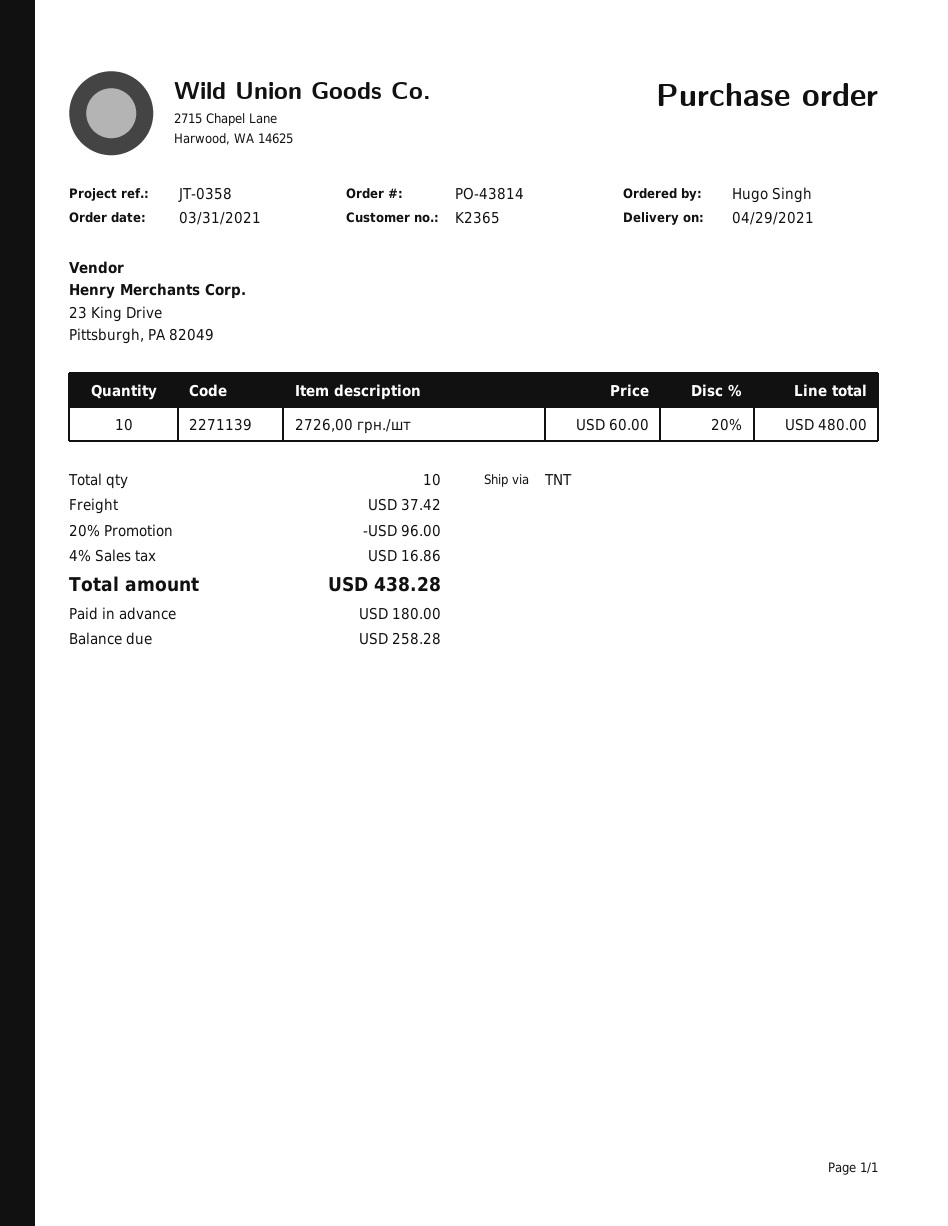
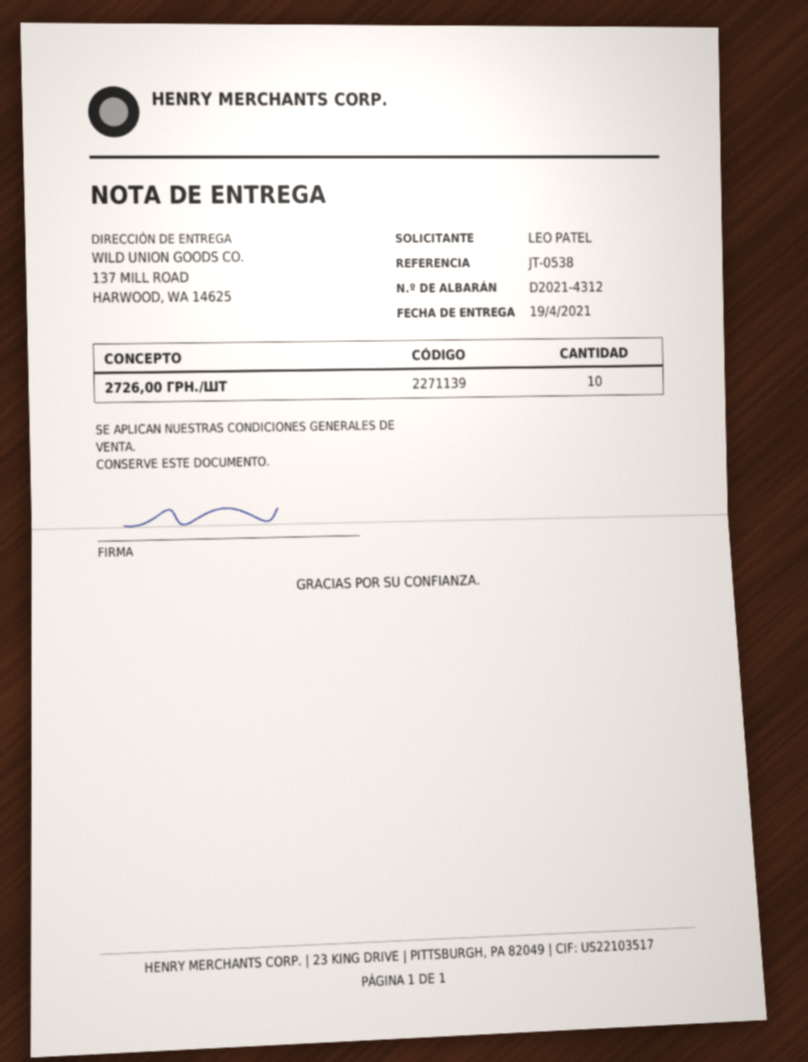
delivery date: 2021-04-29 -> 2021-04-19
reference: JT-0358 -> JT-0538
ordered by: Hugo Singh -> LEO PATEL

